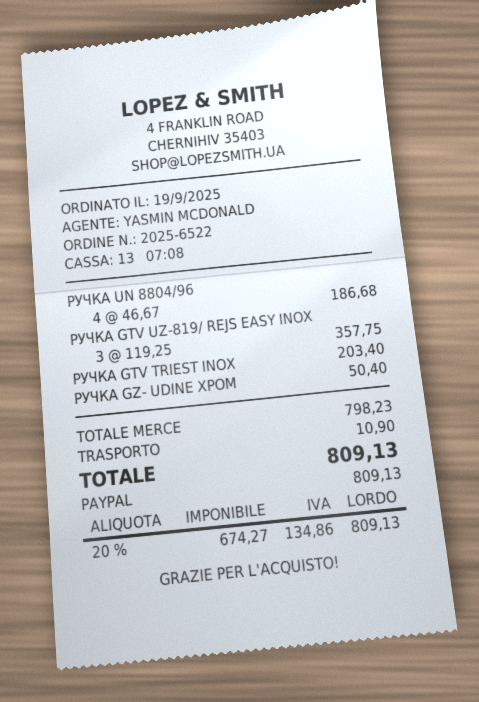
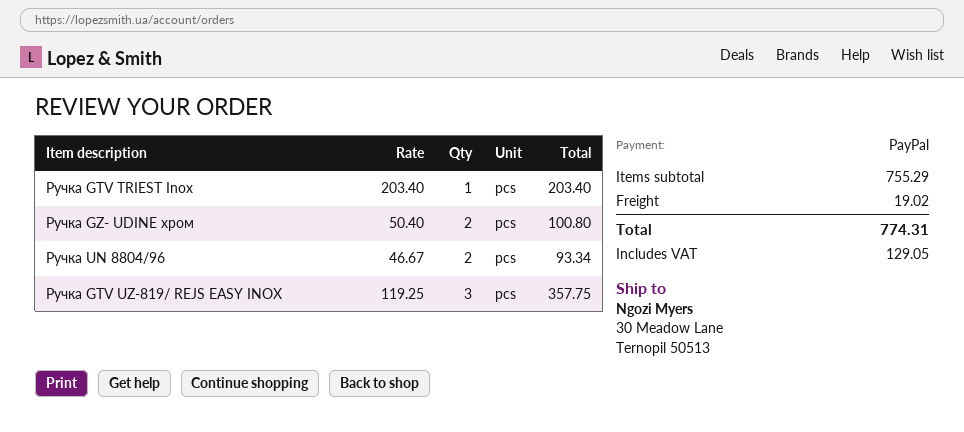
РУЧКА UN 8804/96: 4 x 46.67 = 186.68 -> 2 x 46.67 = 93.34
РУЧКА GZ- UDINE ХРОМ: 1 x 50.40 = 50.40 -> 2 x 50.40 = 100.80
subtotal: 798.23 -> 755.29
shipping: 10.90 -> 19.02
tax: 134.86 -> 129.05
total: 809.13 -> 774.31

